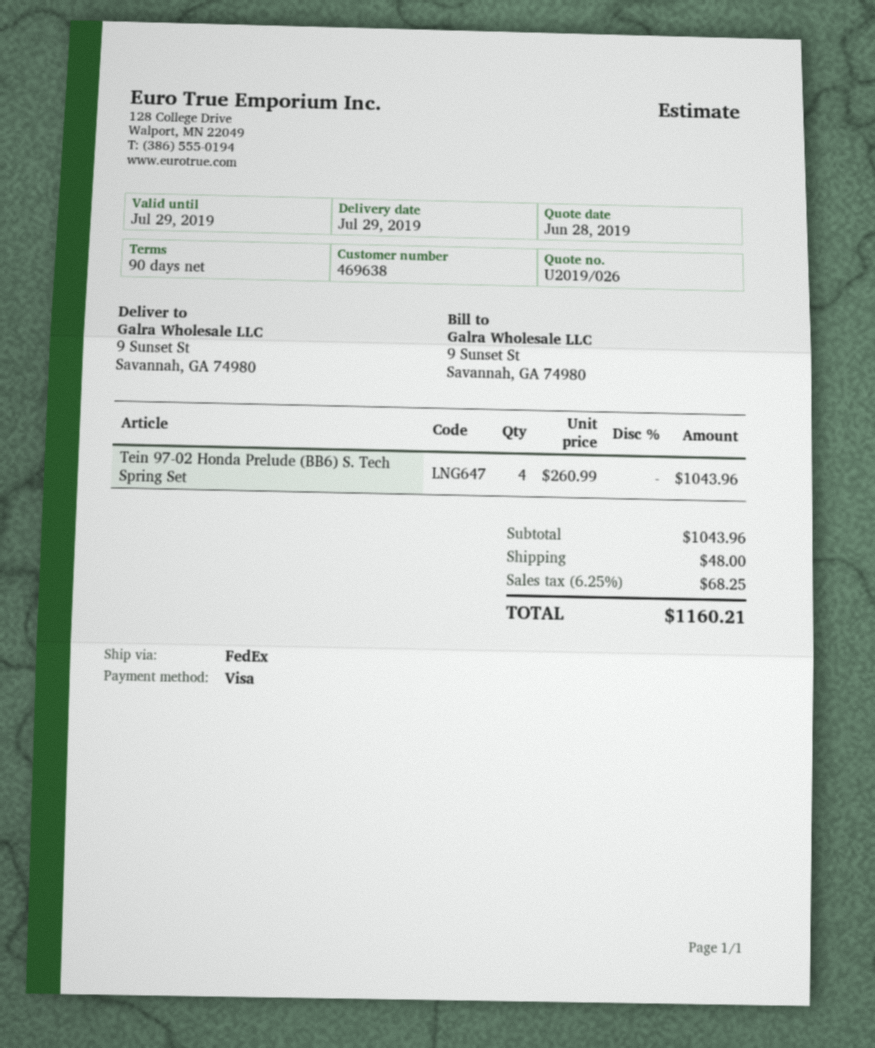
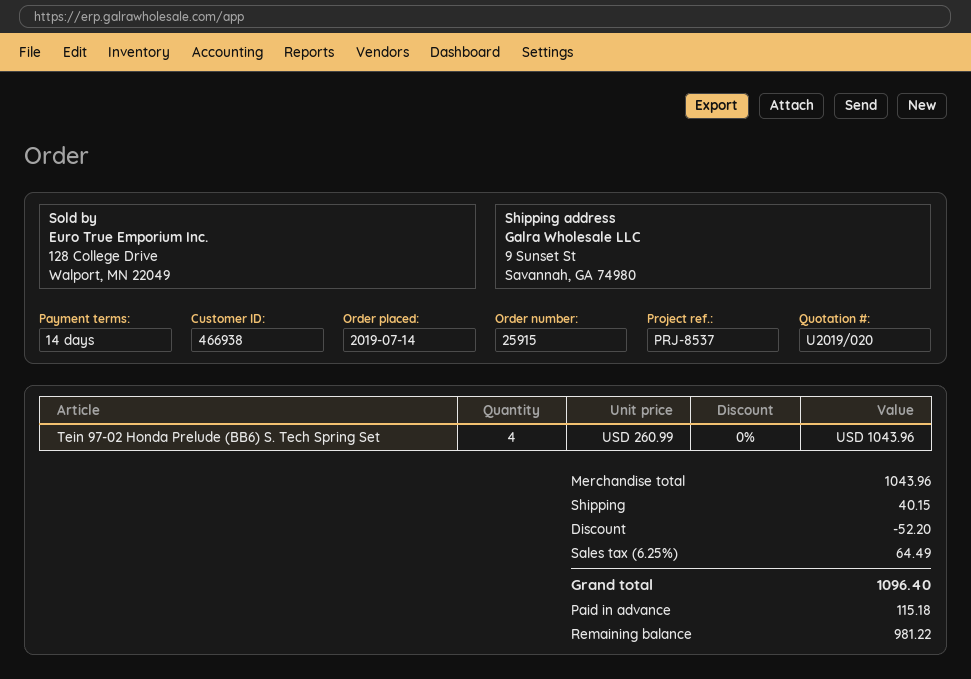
quote number: U2019/026 -> U2019/020
payment terms: 90 days -> 14 days
customer number: 469638 -> 466938
discount: none -> 52.20
shipping: 48.00 -> 40.15
tax: 6.25% = 68.25 -> 6.25% = 64.49
total: 1160.21 -> 1096.40

